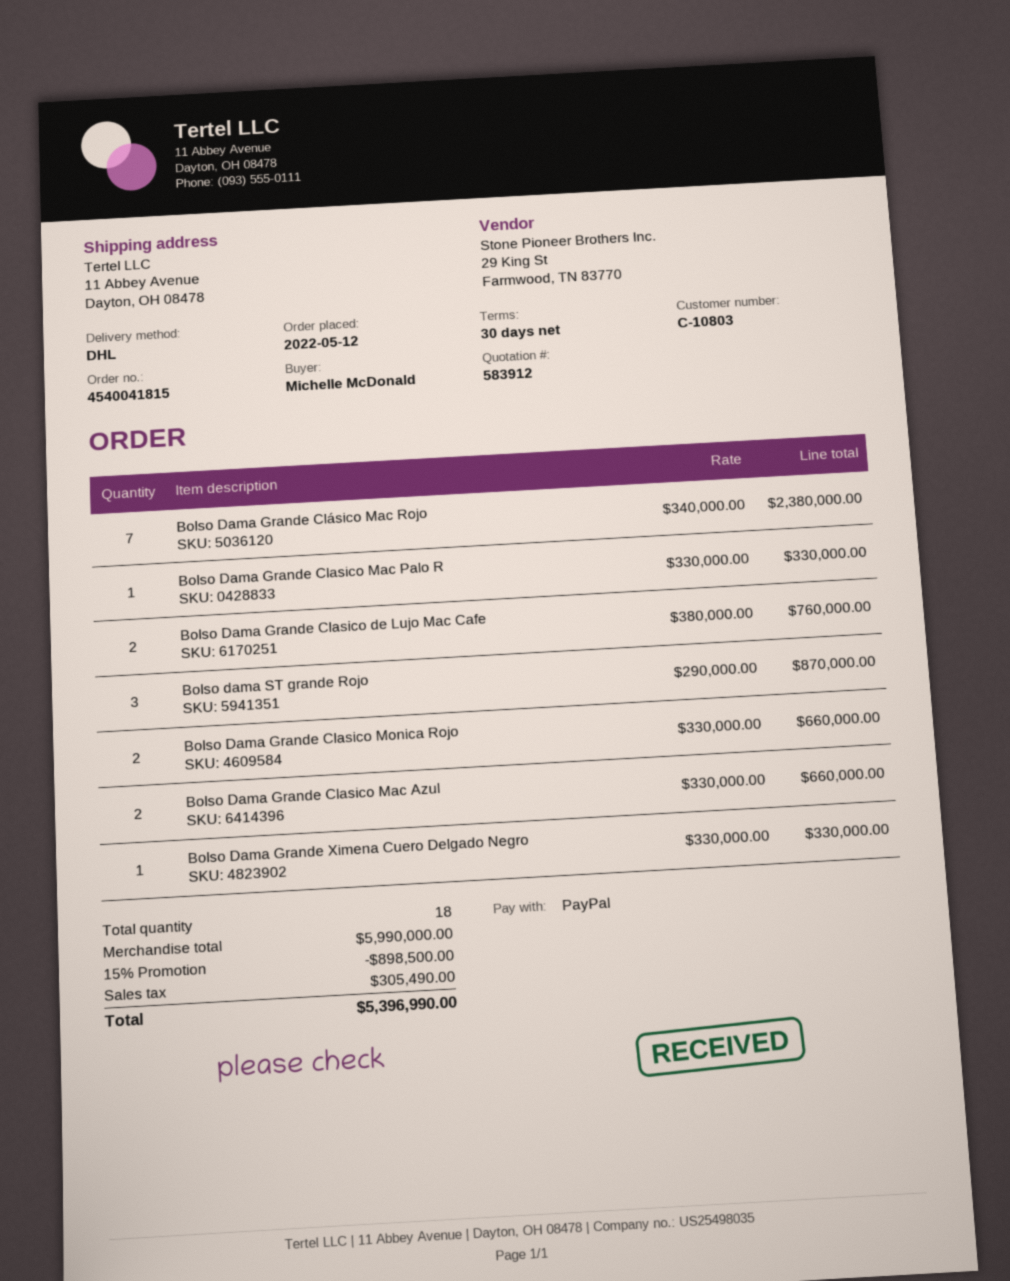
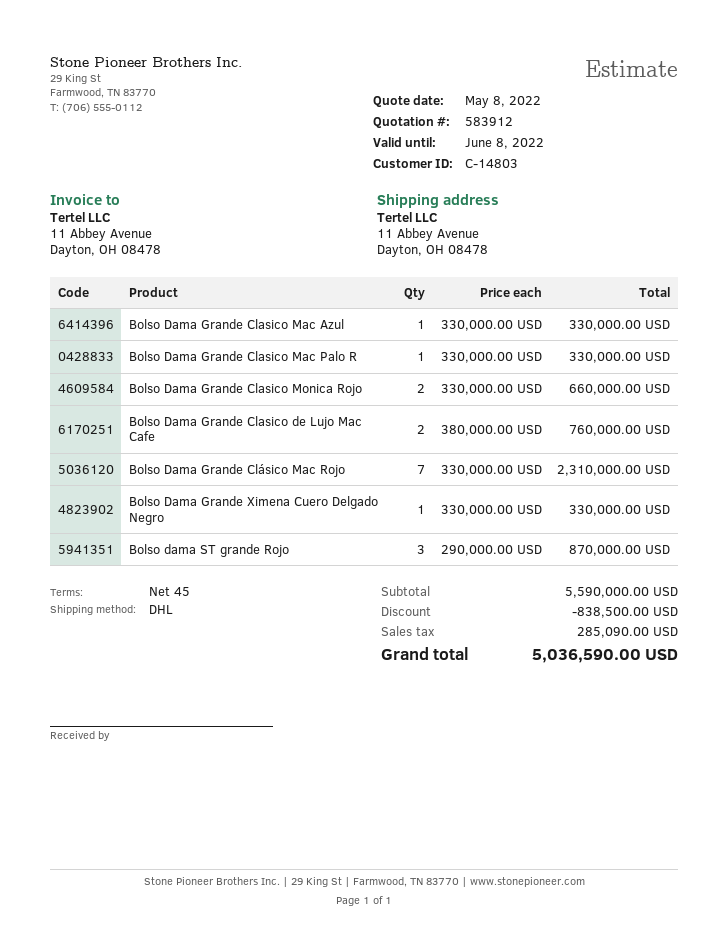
payment terms: 30 days -> 45 days
customer number: C-10803 -> C-14803
Bolso Dama Grande Clásico Mac Rojo: 7 x 340000.00 = 2380000.00 -> 7 x 330000.00 = 2310000.00
Bolso Dama Grande Clasico Mac Azul: 2 x 330000.00 = 660000.00 -> 1 x 330000.00 = 330000.00
subtotal: 5990000.00 -> 5590000.00
discount: 898500.00 -> 838500.00
tax: 305490.00 -> 285090.00
total: 5396990.00 -> 5036590.00

